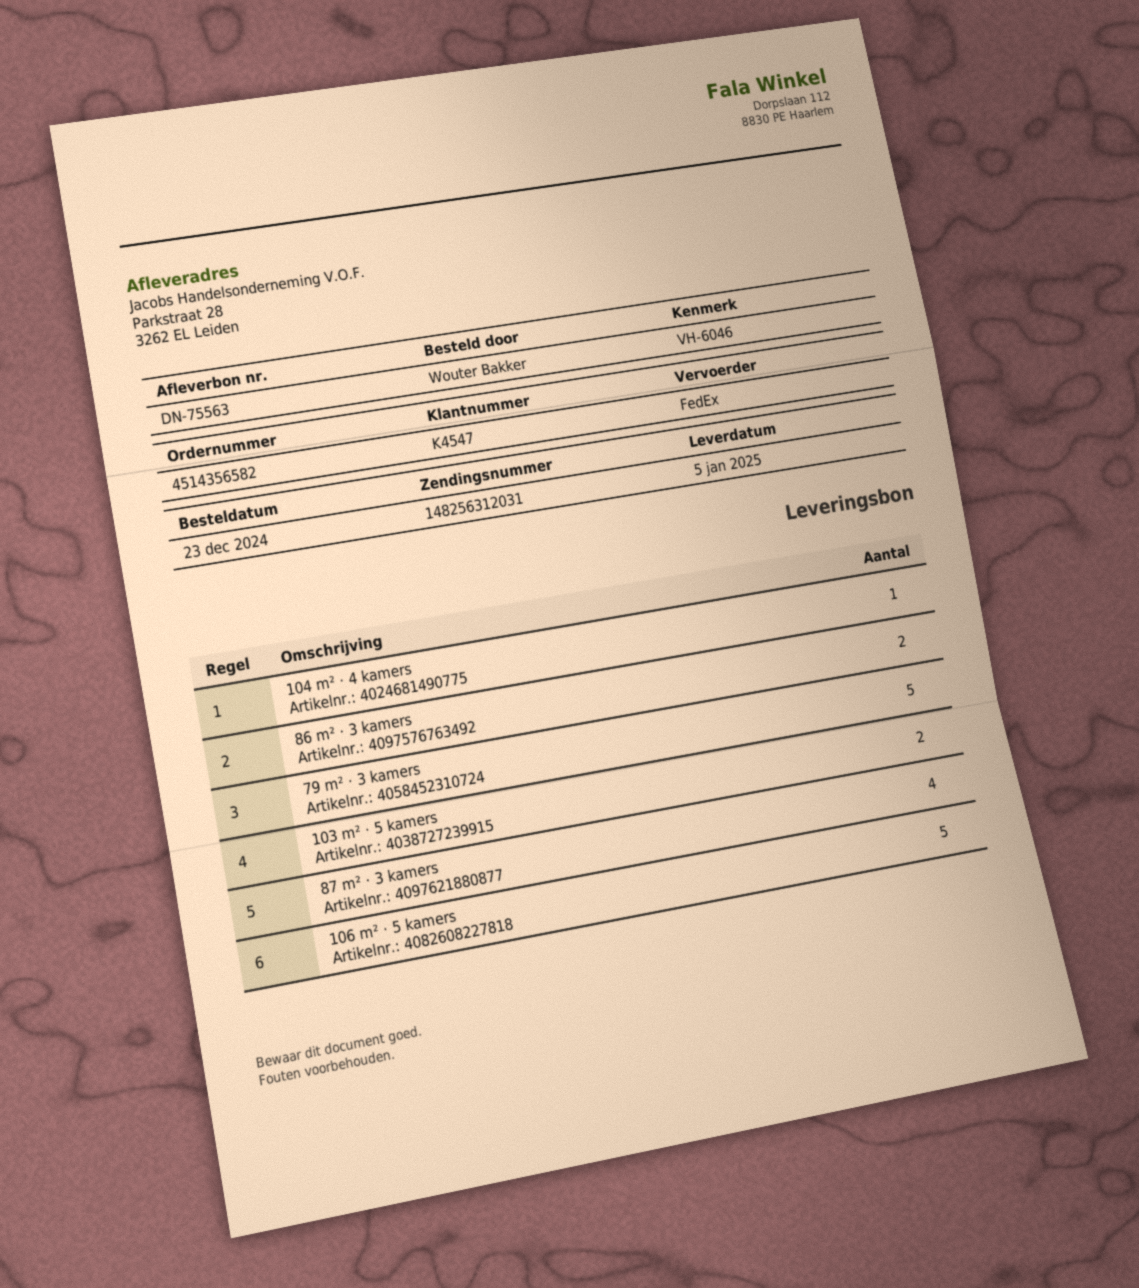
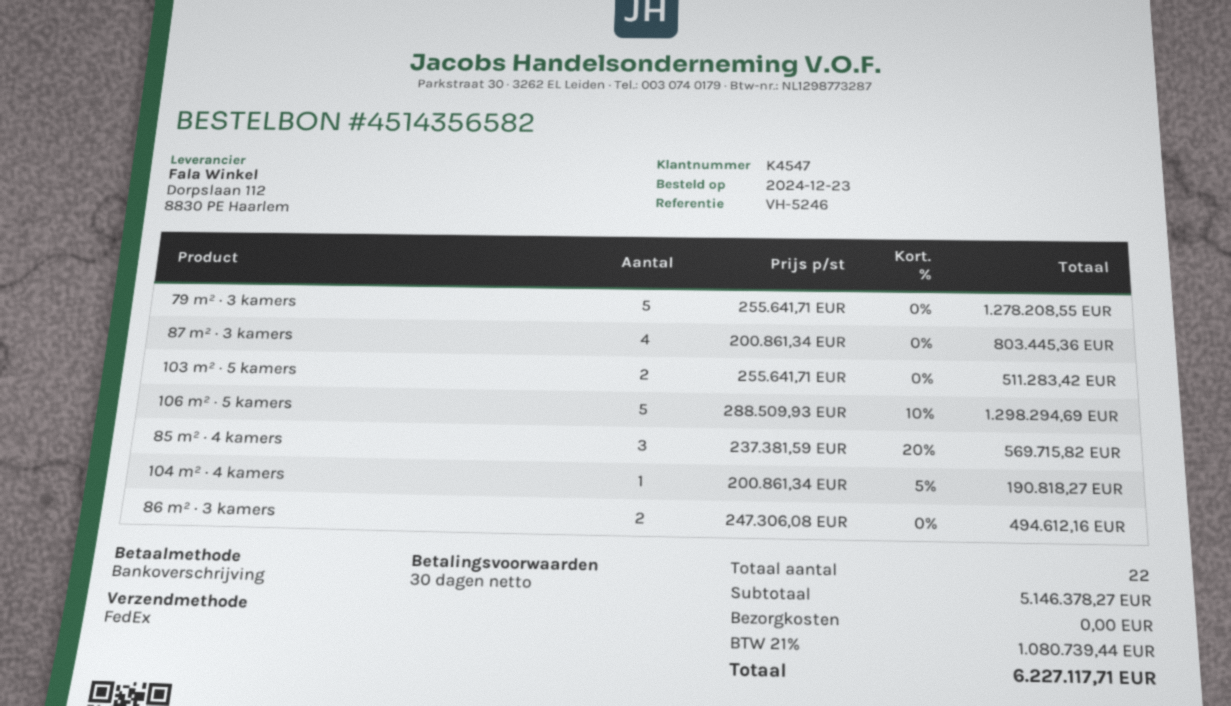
reference: VH-6046 -> VH-5246
85 m² · 4 kamers: none -> 3

